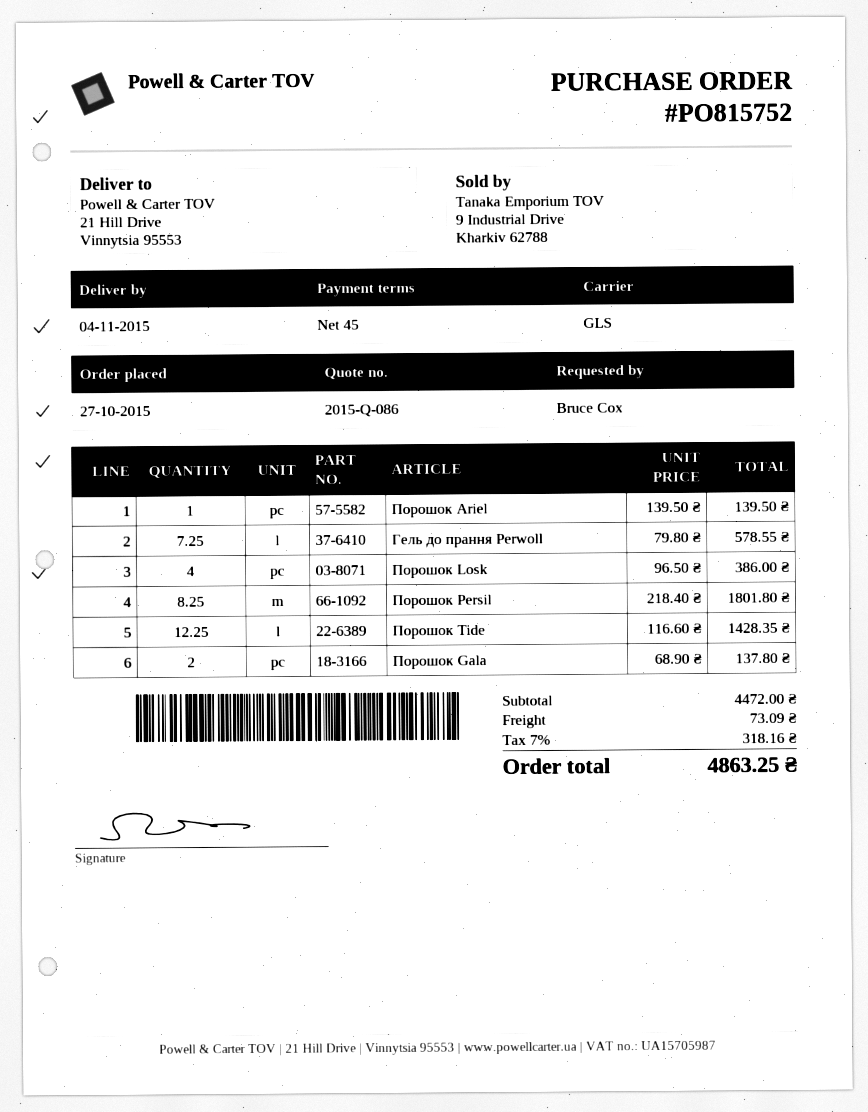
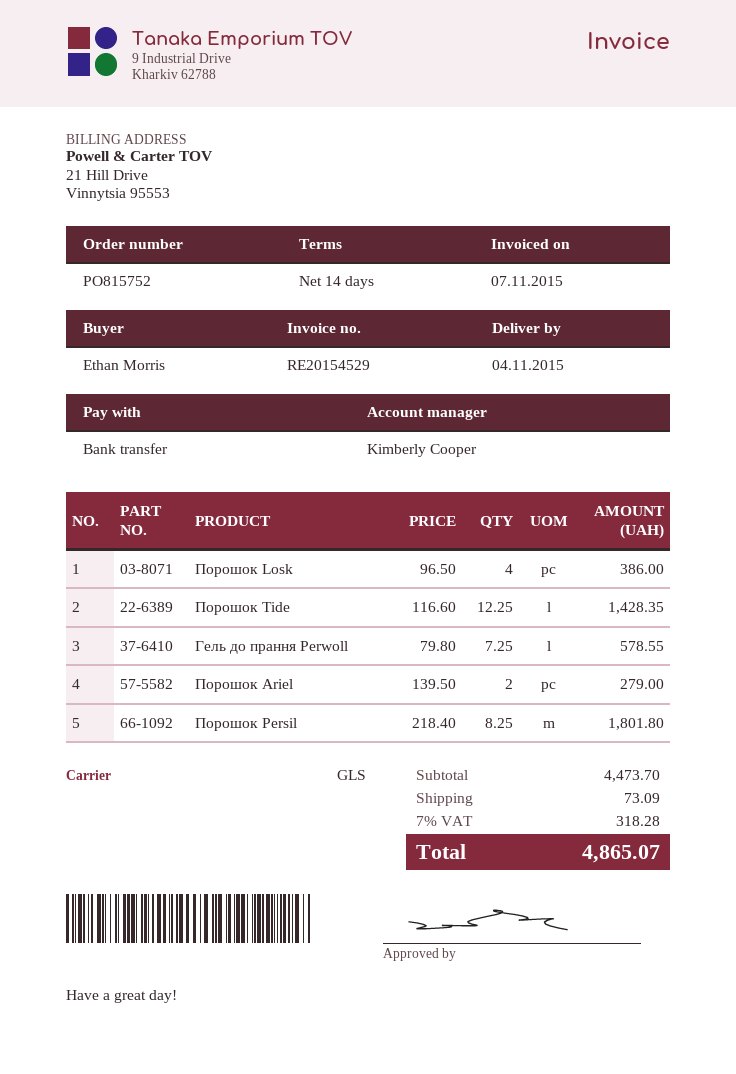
payment terms: 45 days -> 14 days
ordered by: Bruce Cox -> Ethan Morris
Порошок Ariel: 1 x 139.50 = 139.50 -> 2 x 139.50 = 279.00
Порошок Gala: 2 x 68.90 = 137.80 -> none
subtotal: 4472.00 -> 4473.70
tax: 7% = 318.16 -> 7% = 318.28
total: 4863.25 -> 4865.07

